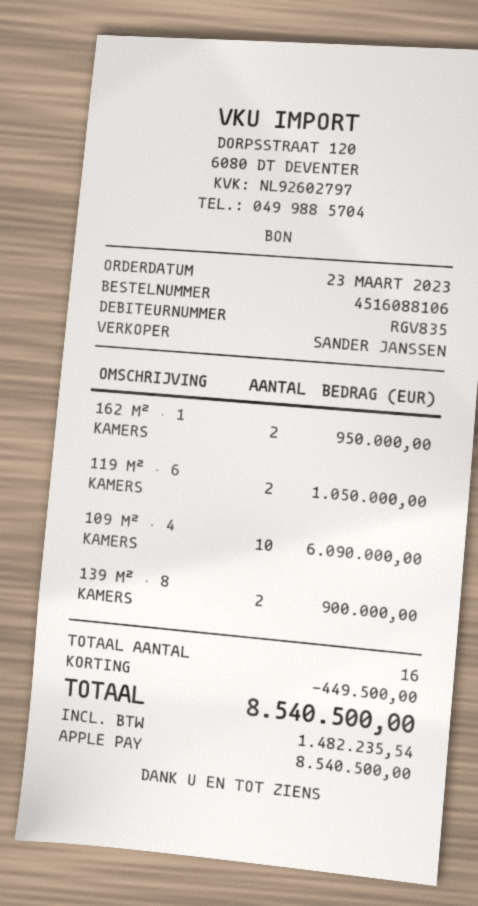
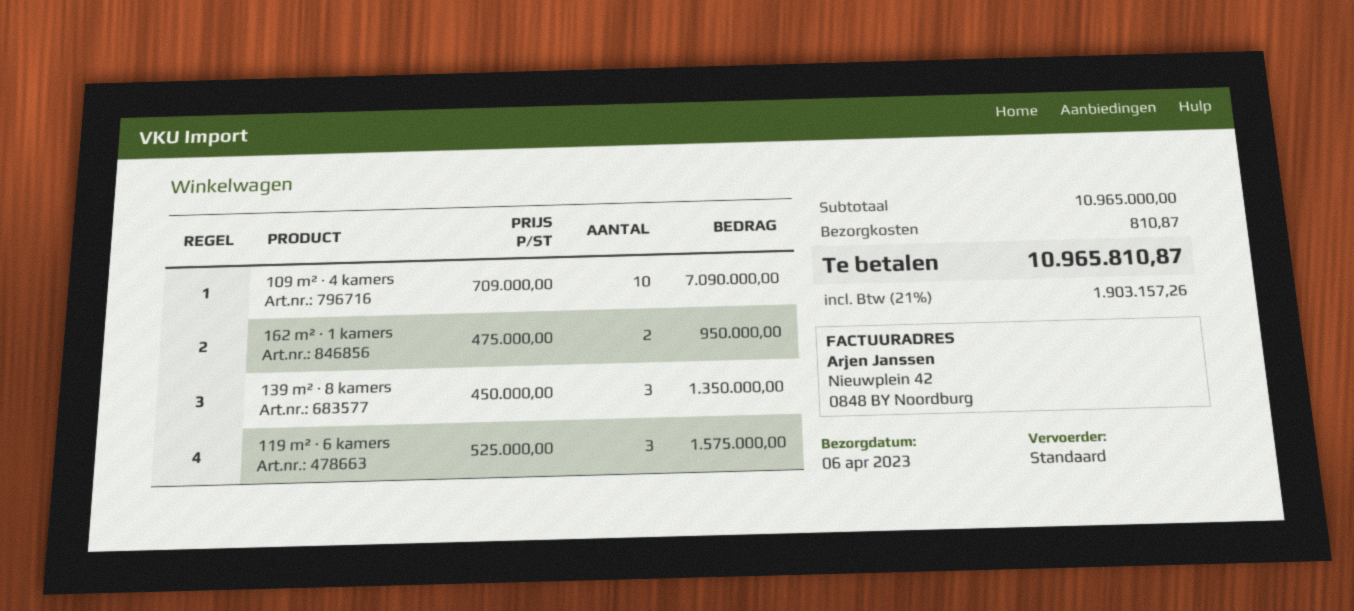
119 M² · 6 KAMERS: 2 for 1050000.00 -> 3 for 1575000.00
109 M² · 4 KAMERS: 10 for 6090000.00 -> 10 for 7090000.00
139 M² · 8 KAMERS: 2 for 900000.00 -> 3 for 1350000.00
discount: 449500.00 -> none
shipping: none -> 810.87
tax: 1482235.54 -> 1903157.26
total: 8540500.00 -> 10965810.87

